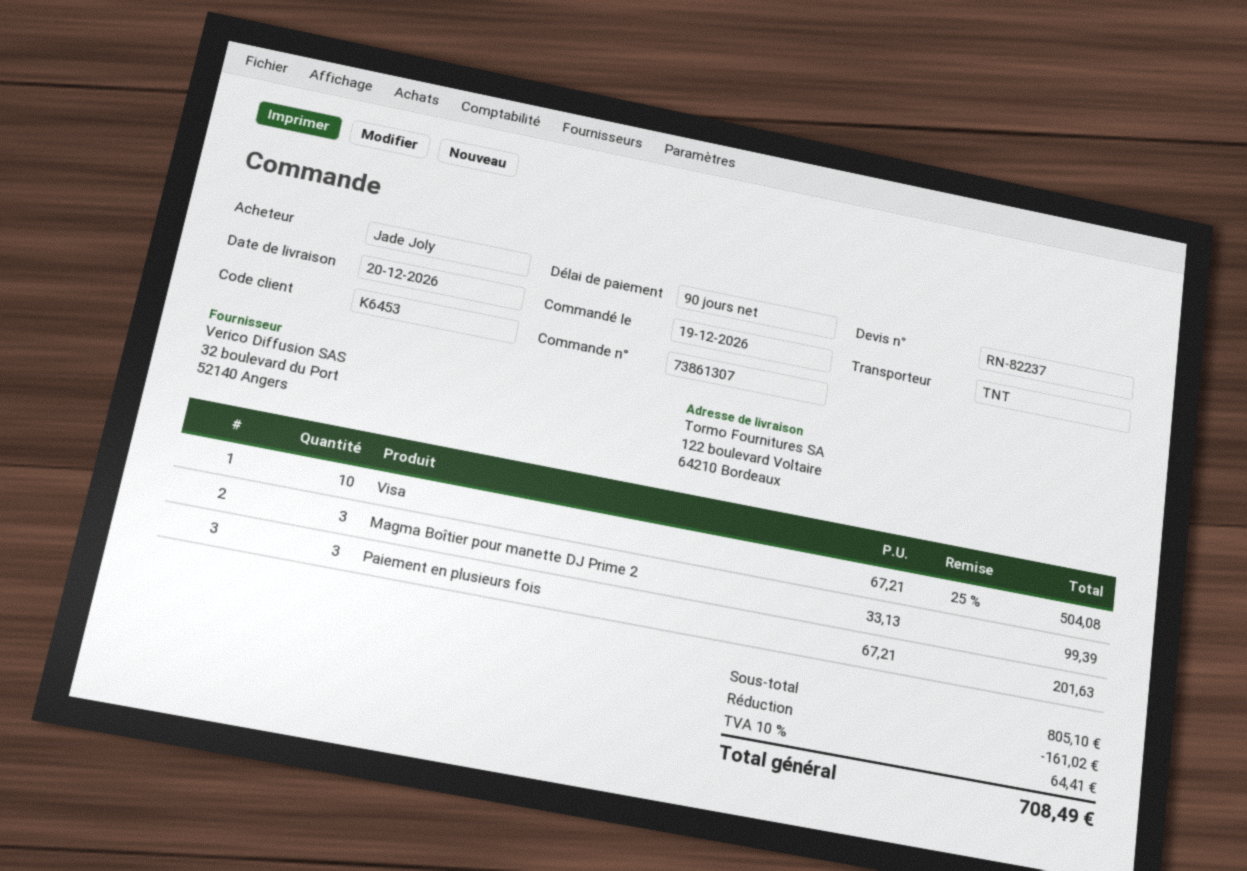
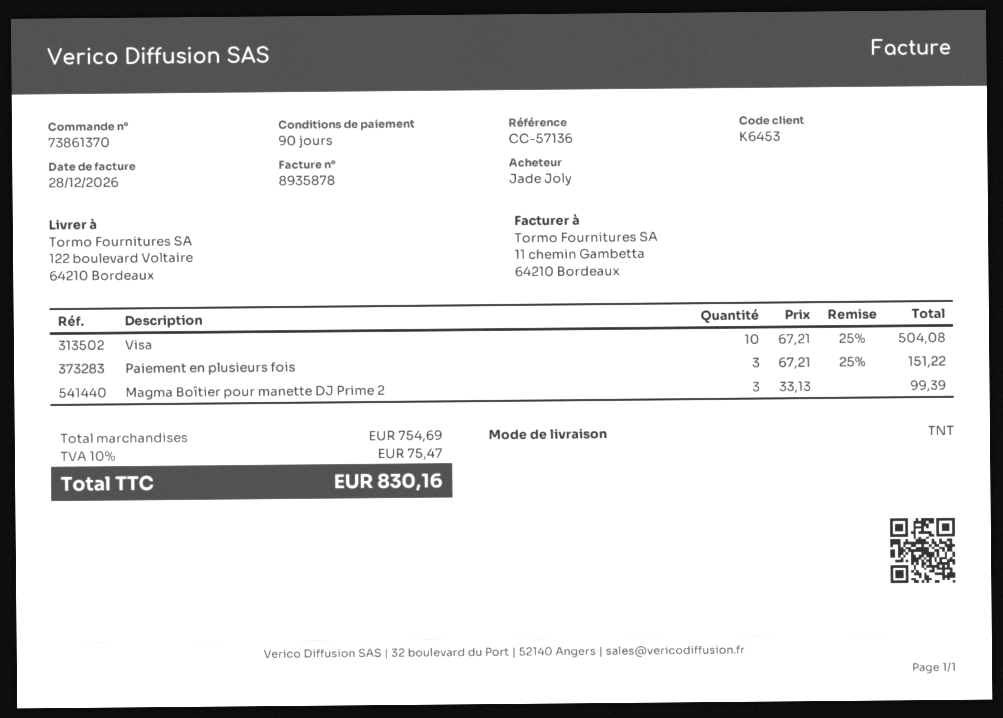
order number: 73861307 -> 73861370
Paiement en plusieurs fois: 3 x 67.21 = 201.63 -> 3 x 67.21 - 25% = 151.22
subtotal: 805.10 -> 754.69
discount: 161.02 -> none
tax: 10% = 64.41 -> 10% = 75.47
total: 708.49 -> 830.16

